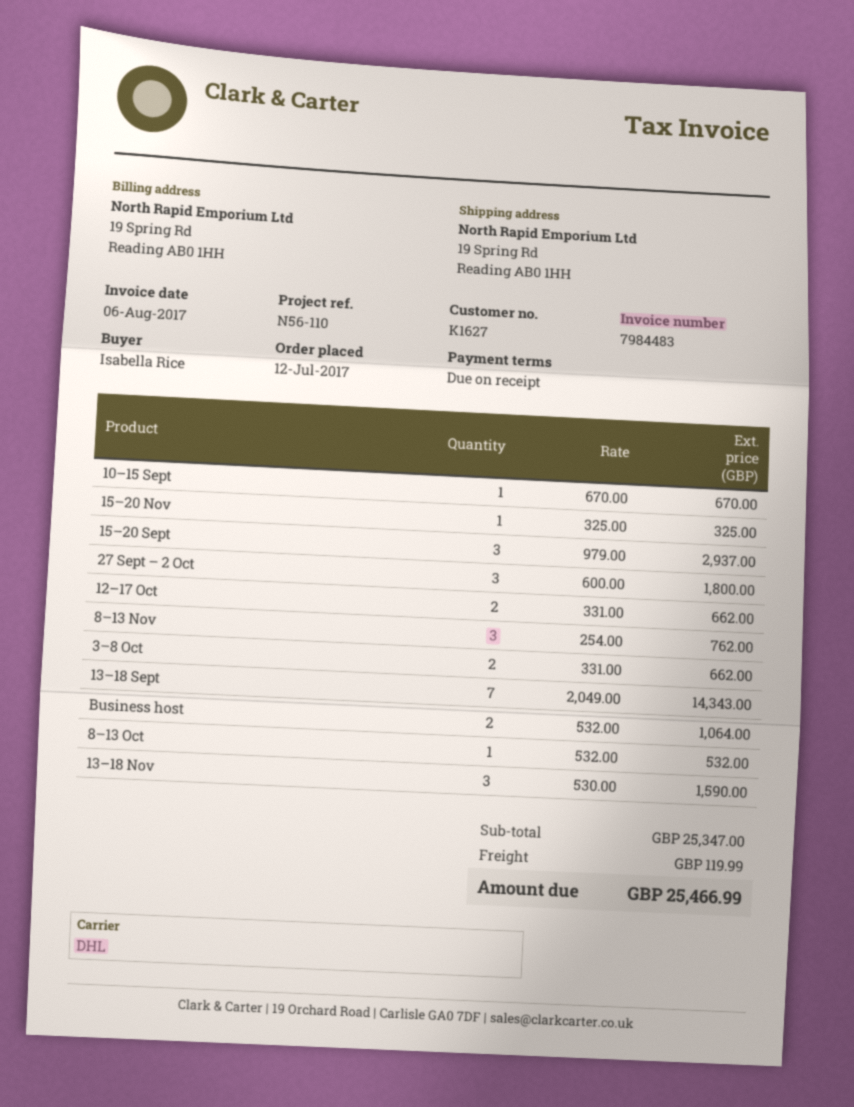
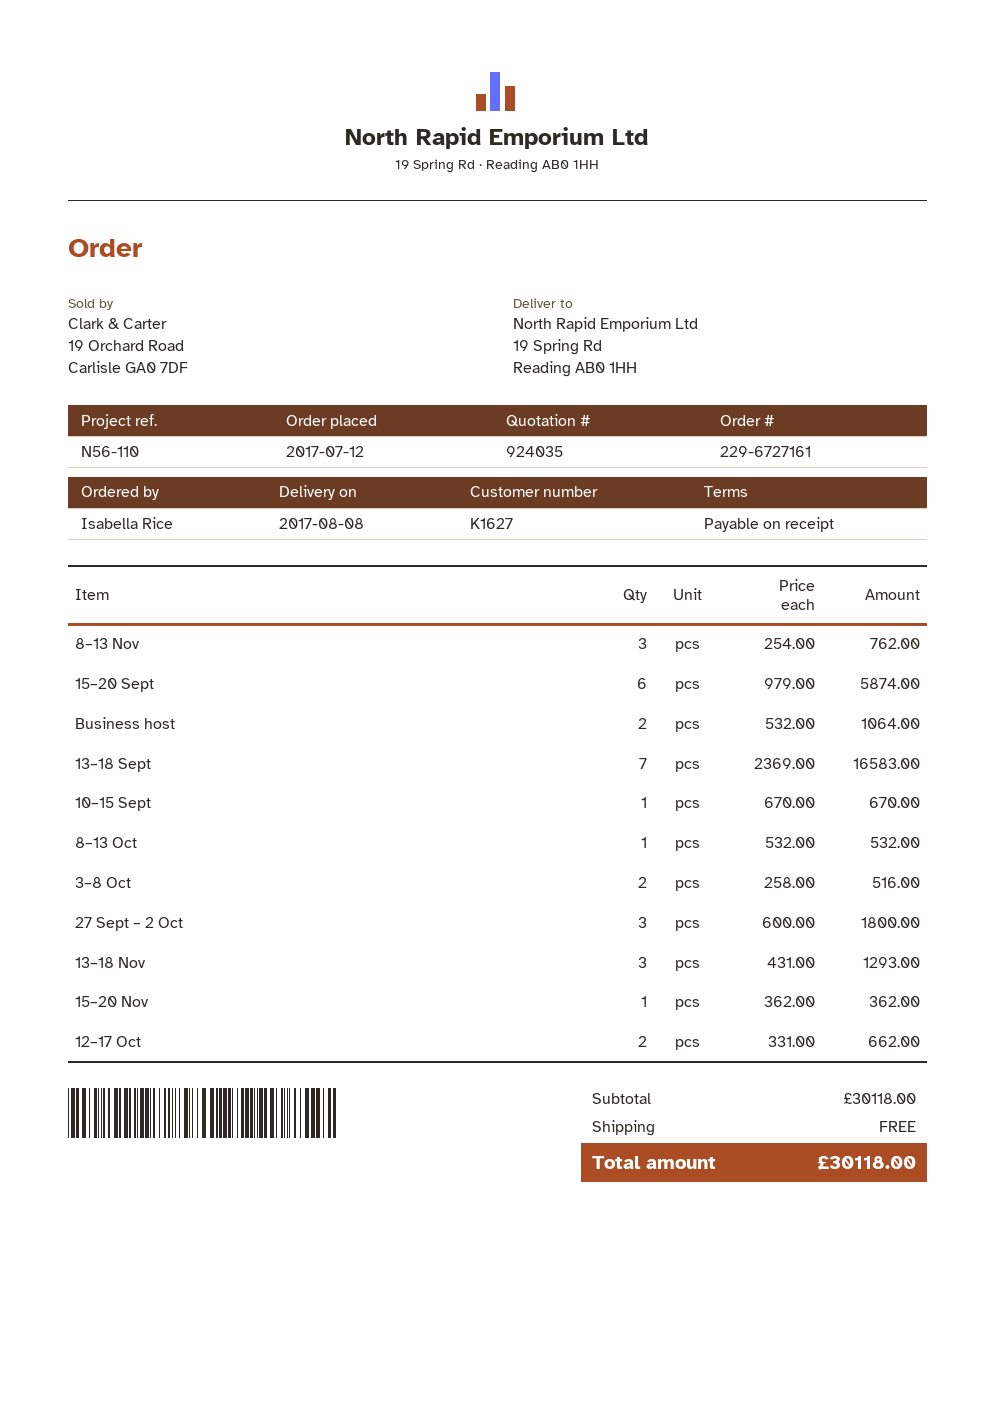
15–20 Nov: 1 x 325.00 = 325.00 -> 1 x 362.00 = 362.00
15–20 Sept: 3 x 979.00 = 2937.00 -> 6 x 979.00 = 5874.00
3–8 Oct: 2 x 331.00 = 662.00 -> 2 x 258.00 = 516.00
13–18 Sept: 7 x 2049.00 = 14343.00 -> 7 x 2369.00 = 16583.00
13–18 Nov: 3 x 530.00 = 1590.00 -> 3 x 431.00 = 1293.00
subtotal: 25347.00 -> 30118.00
shipping: 119.99 -> 0.00
total: 25466.99 -> 30118.00

